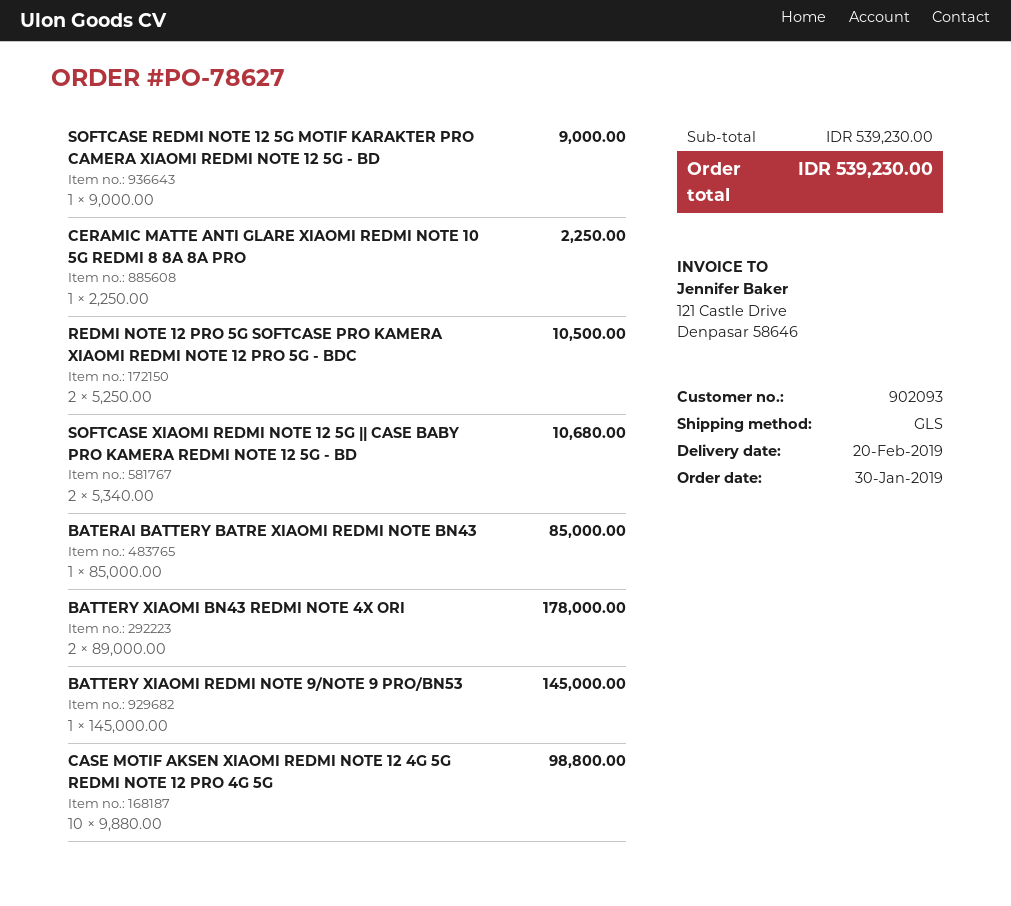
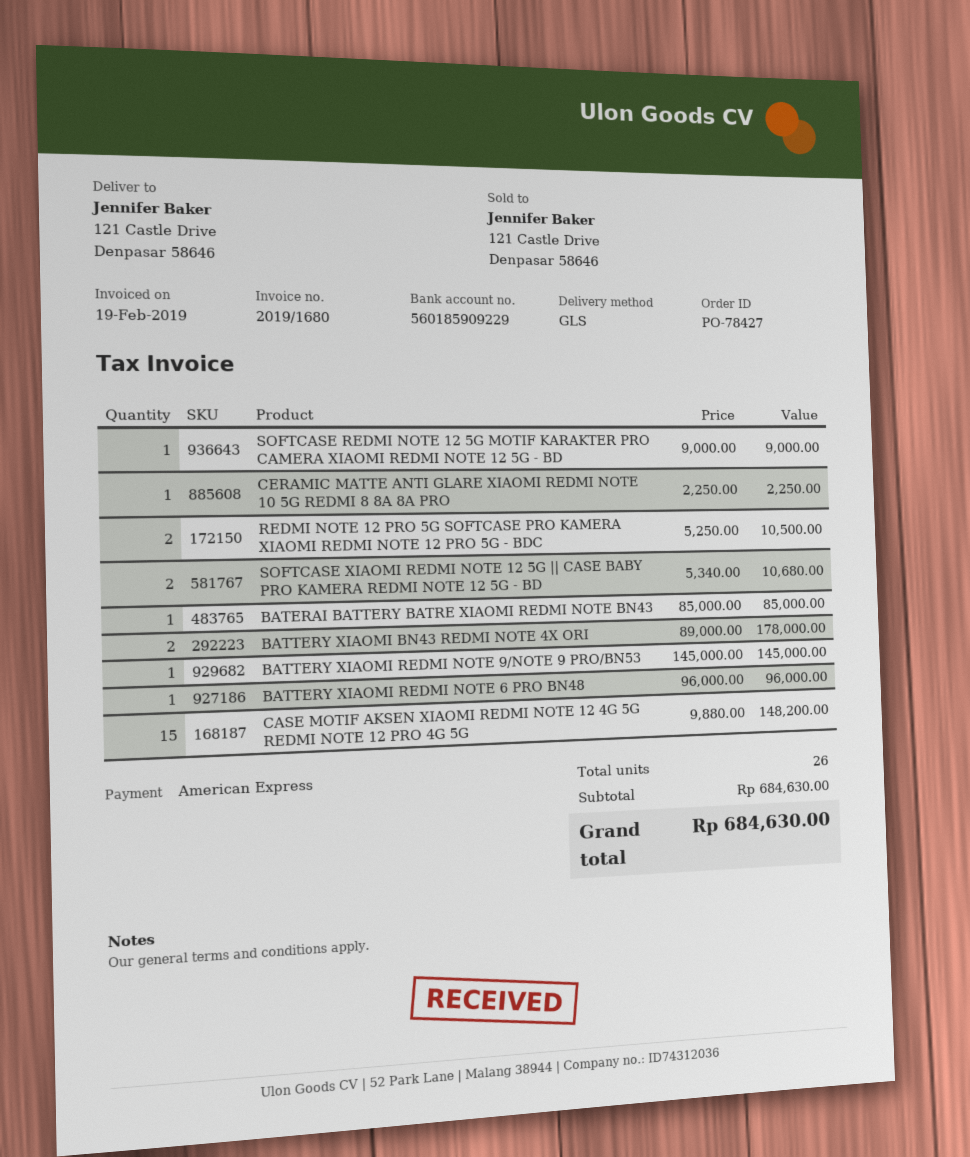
order number: PO-78627 -> PO-78427
CASE MOTIF AKSEN XIAOMI REDMI NOTE 12 4G 5G REDMI NOTE 12 PRO 4G 5G: 10 x 9880.00 = 98800.00 -> 15 x 9880.00 = 148200.00
BATTERY XIAOMI REDMI NOTE 6 PRO BN48: none -> 1 x 96000.00 = 96000.00
subtotal: 539230.00 -> 684630.00
total: 539230.00 -> 684630.00

